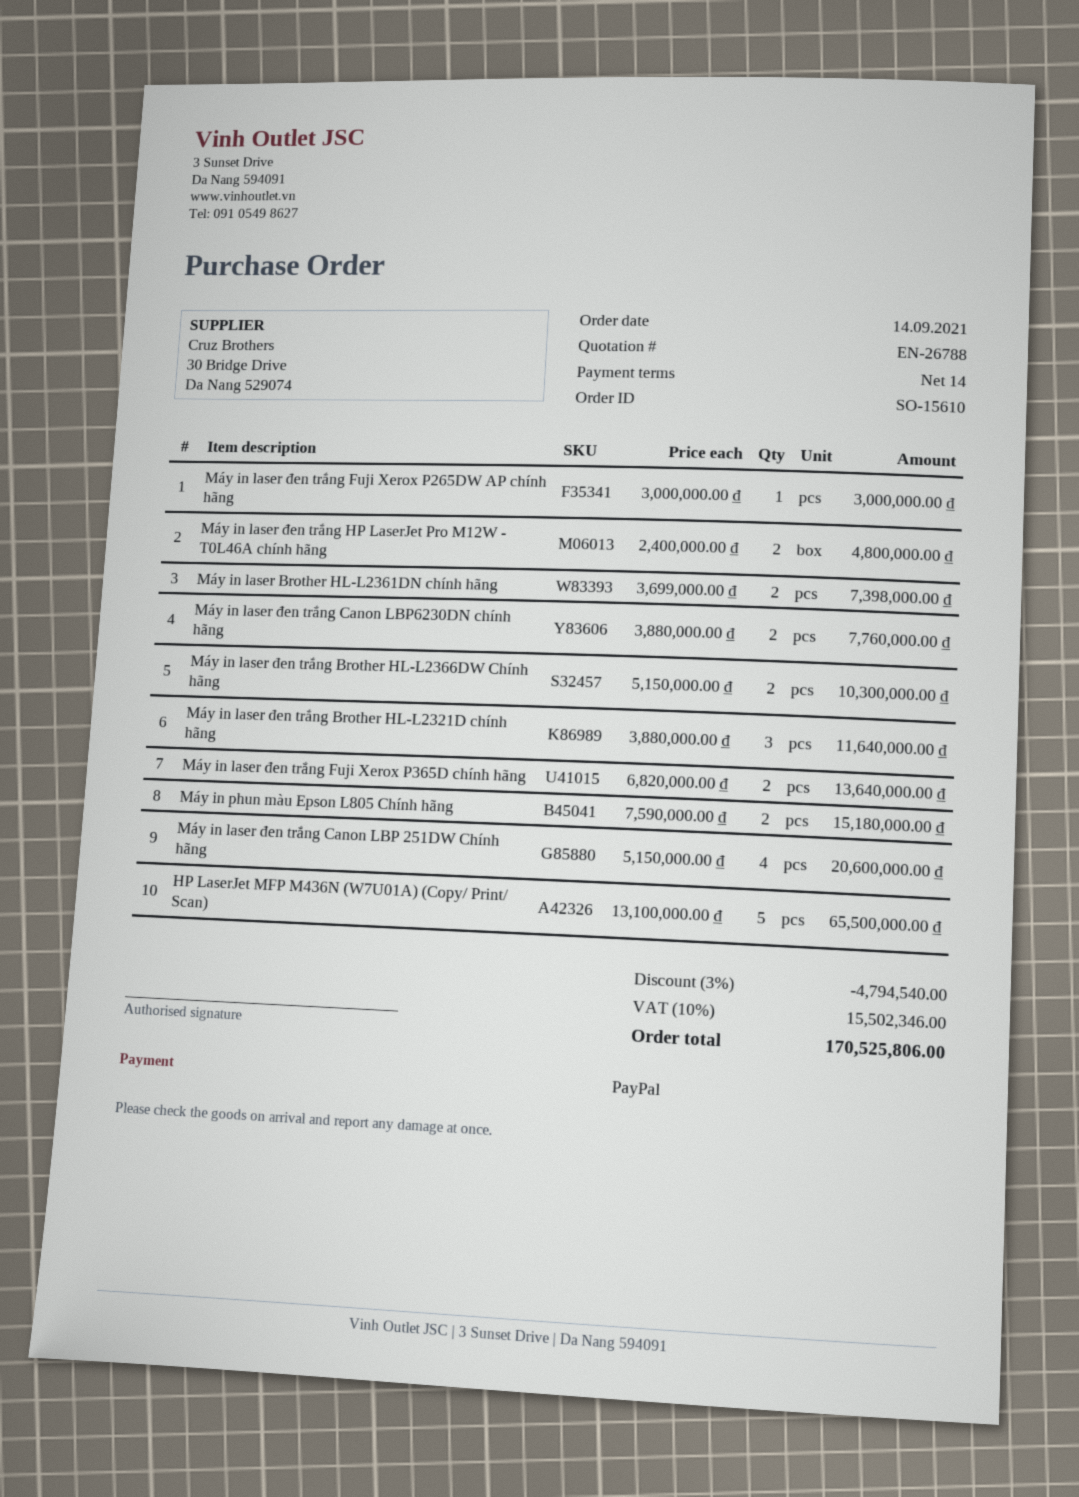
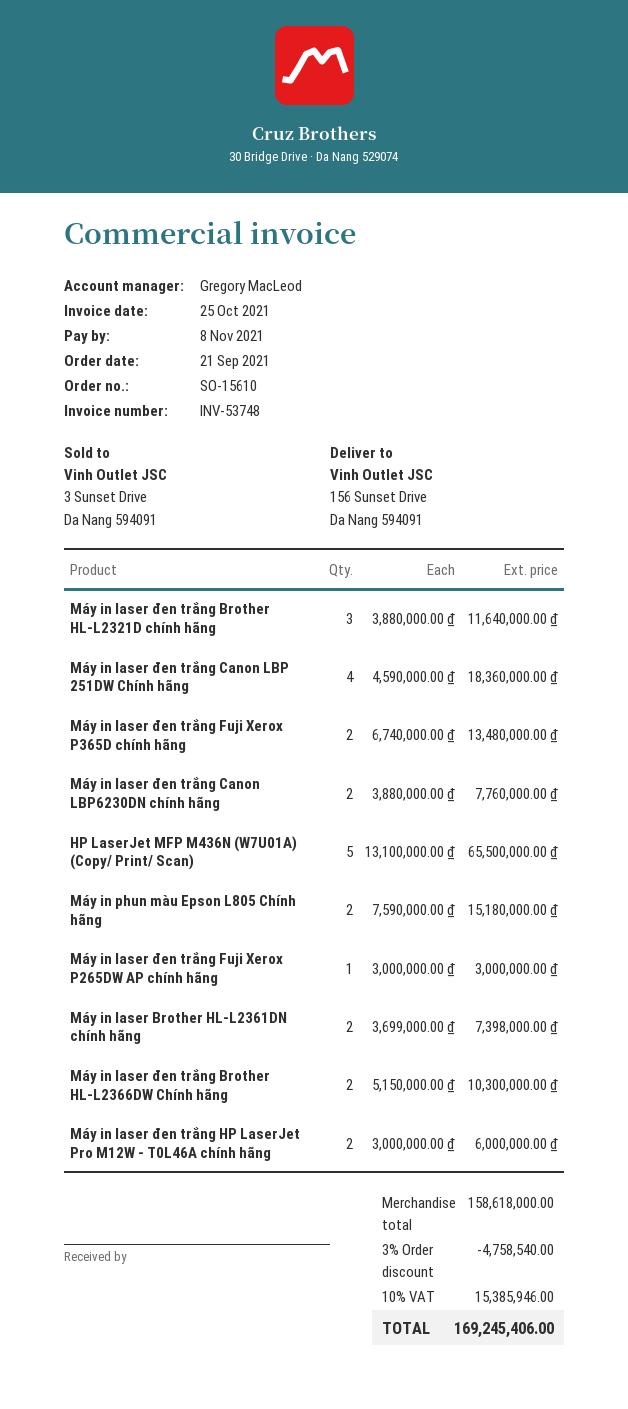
order date: 2021-09-14 -> 2021-09-21
Máy in laser đen trắng HP LaserJet Pro M12W - T0L46A chính hãng: 2 x 2400000.00 = 4800000.00 -> 2 x 3000000.00 = 6000000.00
Máy in laser đen trắng Fuji Xerox P365D chính hãng: 2 x 6820000.00 = 13640000.00 -> 2 x 6740000.00 = 13480000.00
Máy in laser đen trắng Canon LBP 251DW Chính hãng: 4 x 5150000.00 = 20600000.00 -> 4 x 4590000.00 = 18360000.00
discount: 3% = 4794540.00 -> 3% = 4758540.00
tax: 10% = 15502346.00 -> 10% = 15385946.00
total: 170525806.00 -> 169245406.00

